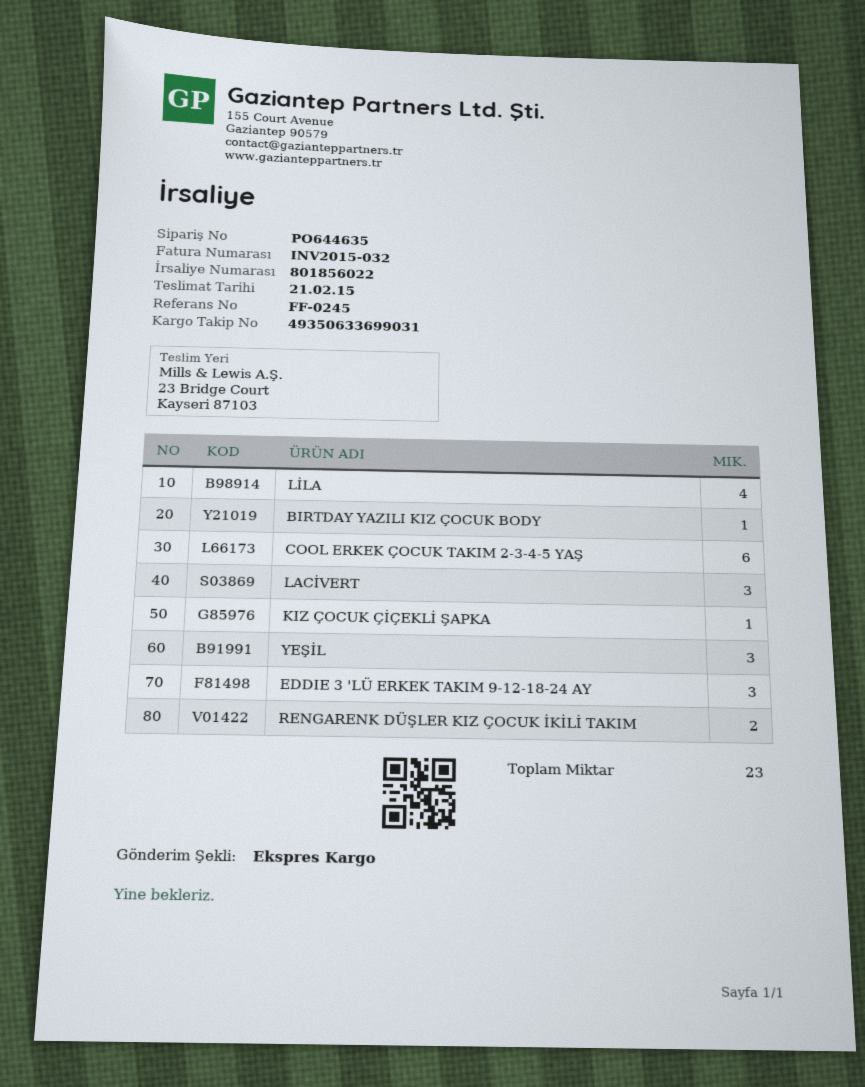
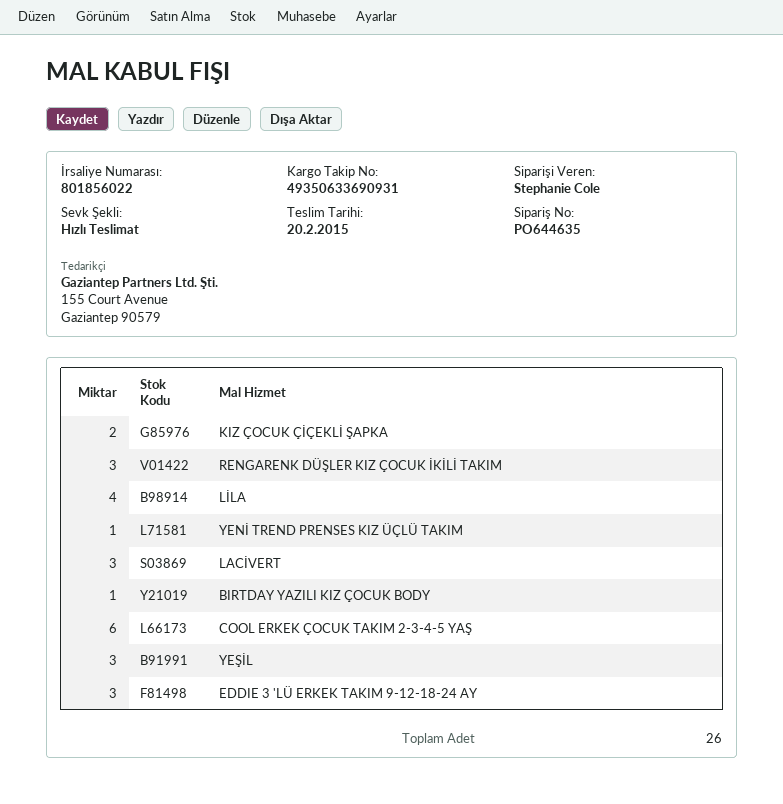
delivery date: 2015-02-21 -> 2015-02-20
tracking number: 49350633699031 -> 49350633690931
KIZ ÇOCUK ÇİÇEKLİ ŞAPKA: 1 -> 2
RENGARENK DÜŞLER KIZ ÇOCUK İKİLİ TAKIM: 2 -> 3
YENİ TREND PRENSES KIZ ÜÇLÜ TAKIM: none -> 1
total quantity: 23 -> 26

